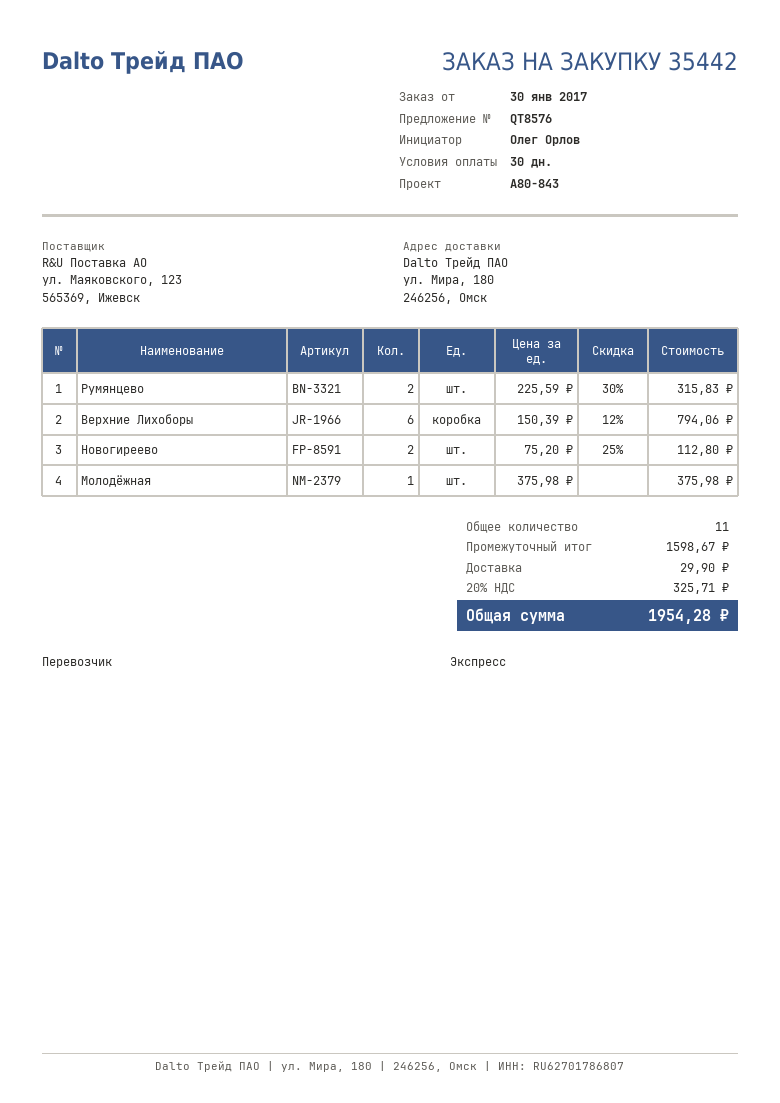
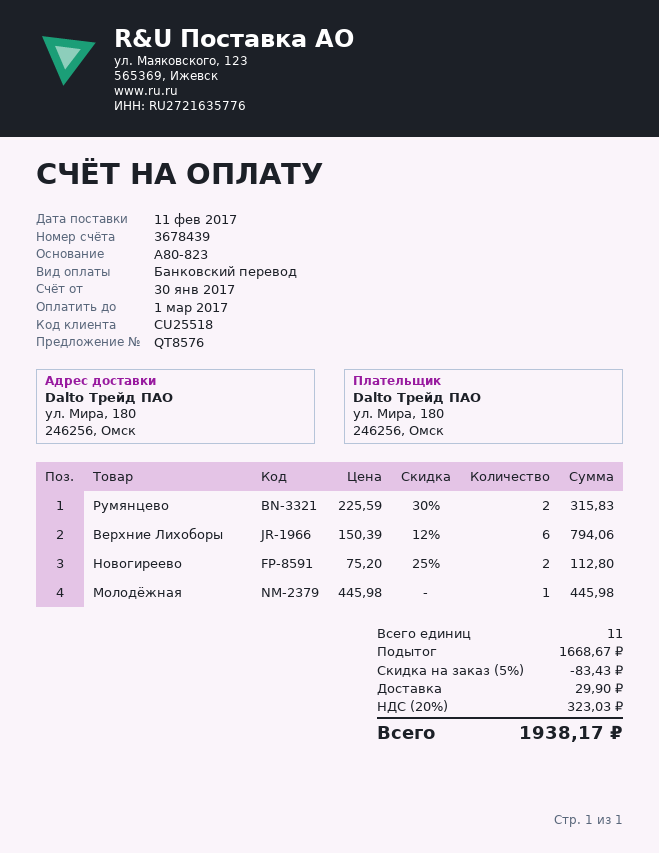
reference: A80-843 -> A80-823
Молодёжная: 1 x 375.98 = 375.98 -> 1 x 445.98 = 445.98
subtotal: 1598.67 -> 1668.67
discount: none -> 5% = 83.43
tax: 20% = 325.71 -> 20% = 323.03
total: 1954.28 -> 1938.17

